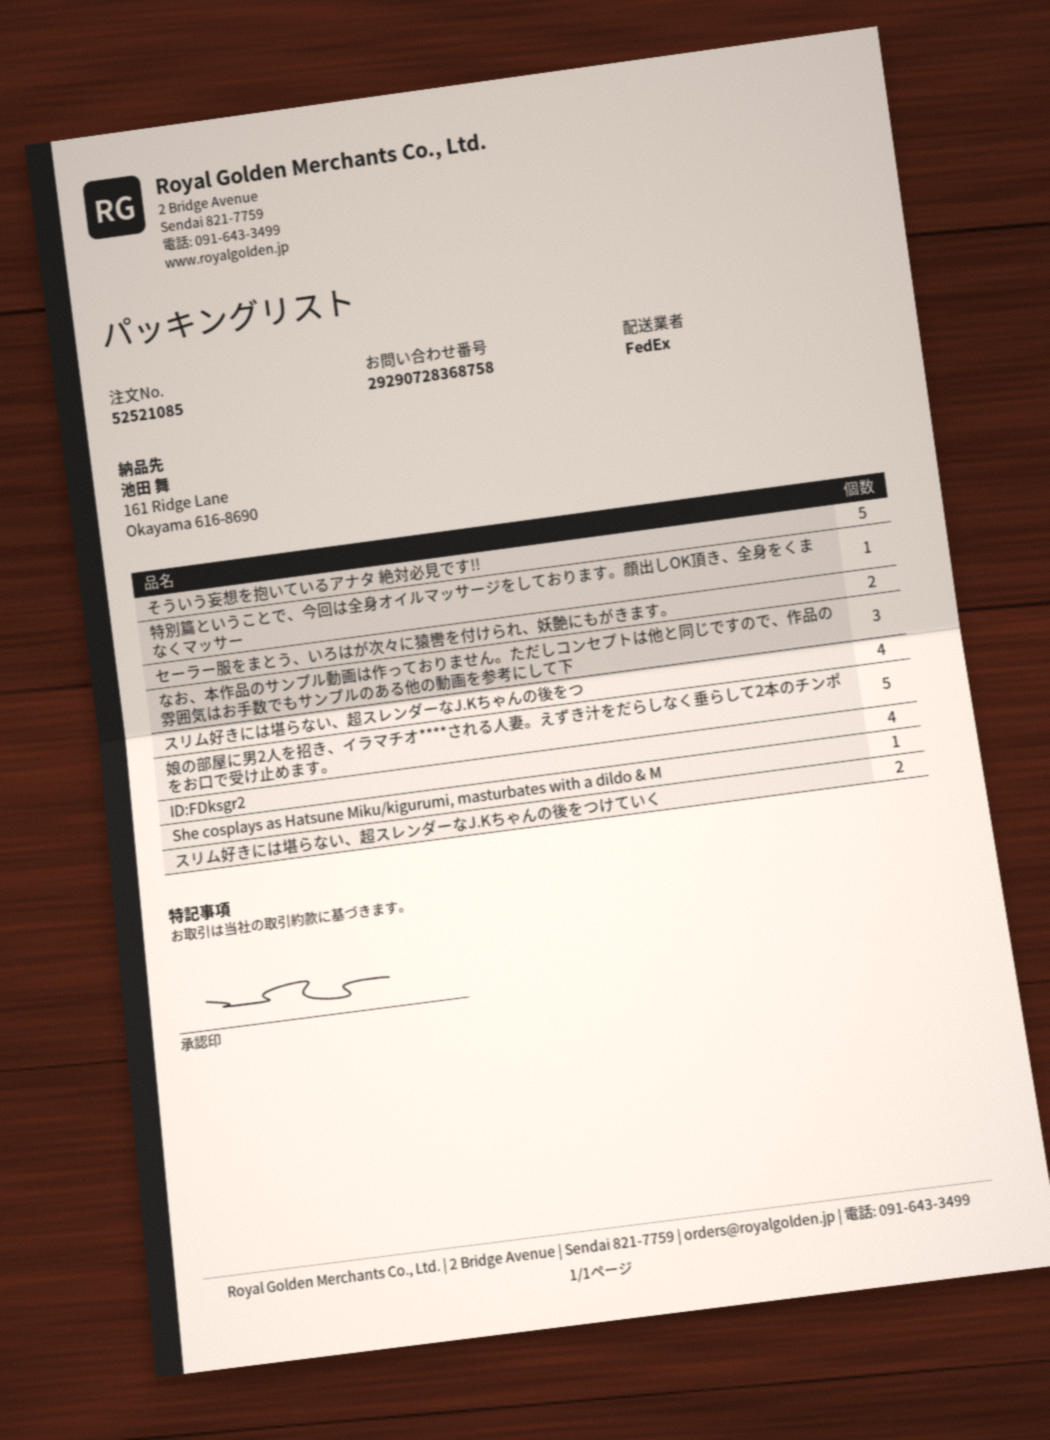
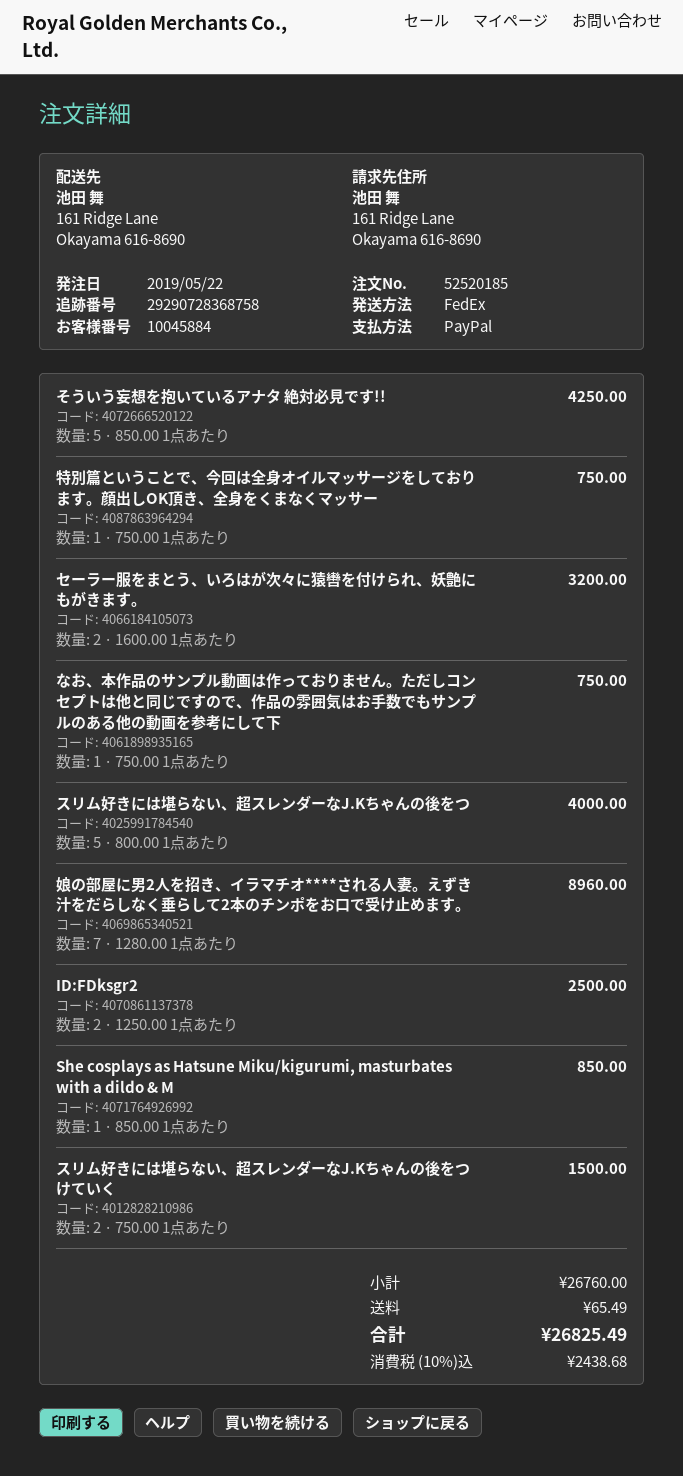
order number: 52521085 -> 52520185
なお、本作品のサンプル動画は作っておりません。ただしコンセプトは他と同じですので、作品の雰囲気はお手数でもサンプルのある他の動画を参考にして下: 3 -> 1
スリム好きには堪らない、超スレンダーなJ.Kちゃんの後をつ: 4 -> 5
娘の部屋に男2人を招き、イラマチオ****される人妻。えずき汁をだらしなく垂らして2本のチンポをお口で受け止めます。: 5 -> 7
ID:FDksgr2: 4 -> 2

